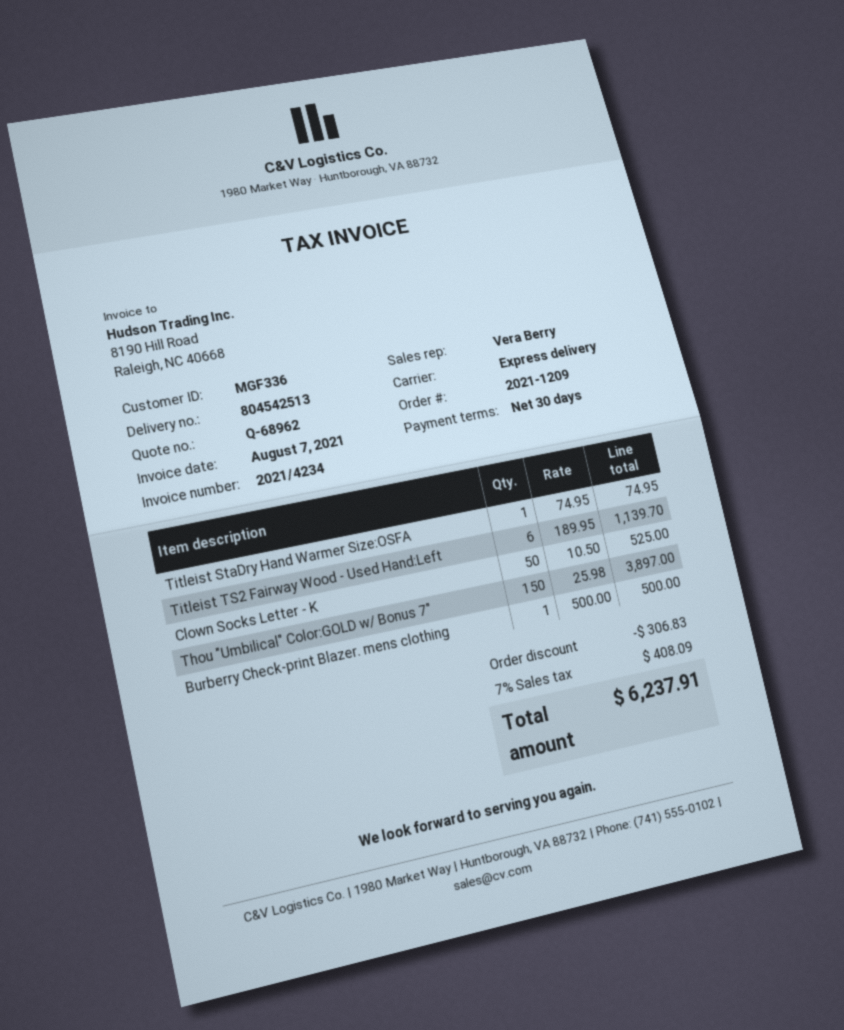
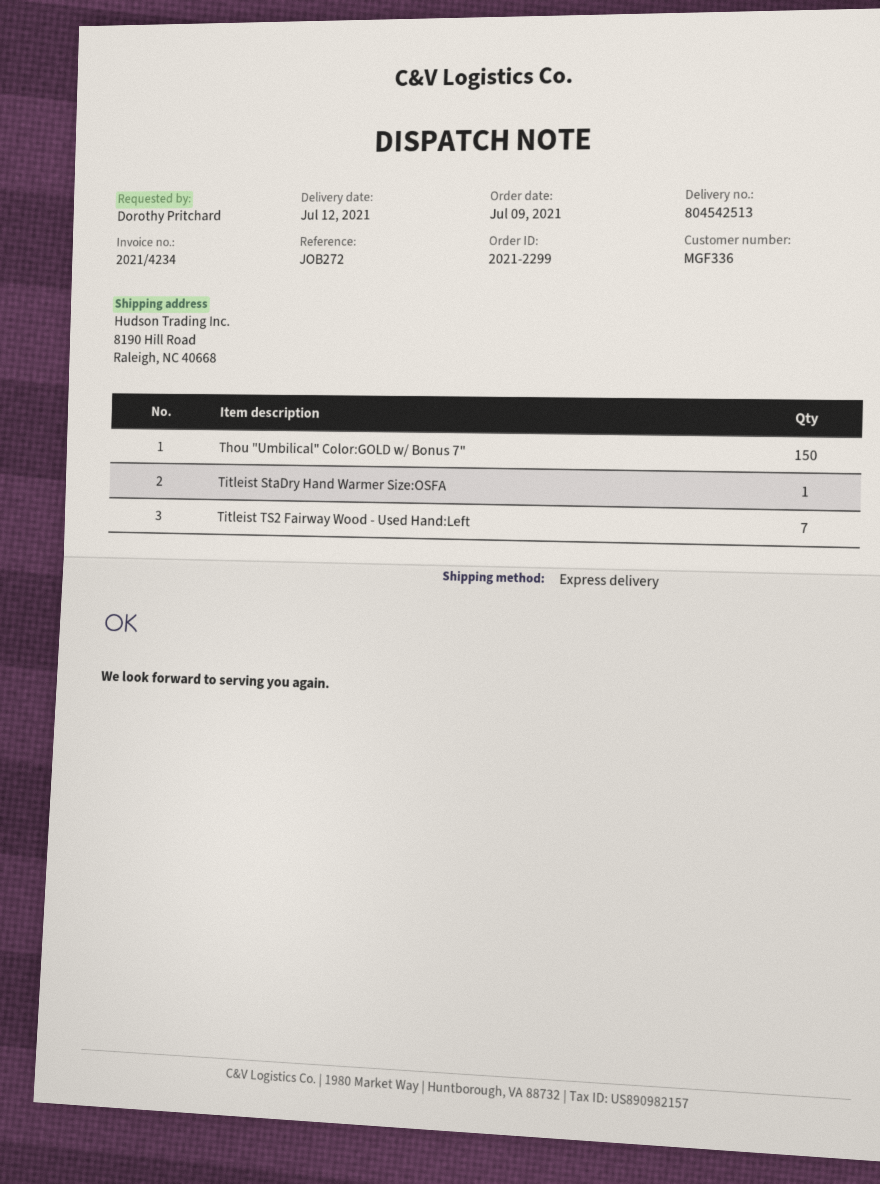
order number: 2021-1209 -> 2021-2299
Titleist TS2 Fairway Wood - Used Hand:Left: 6 -> 7
Clown Socks Letter - K: 50 -> none
Burberry Check-print Blazer. mens clothing: 1 -> none

